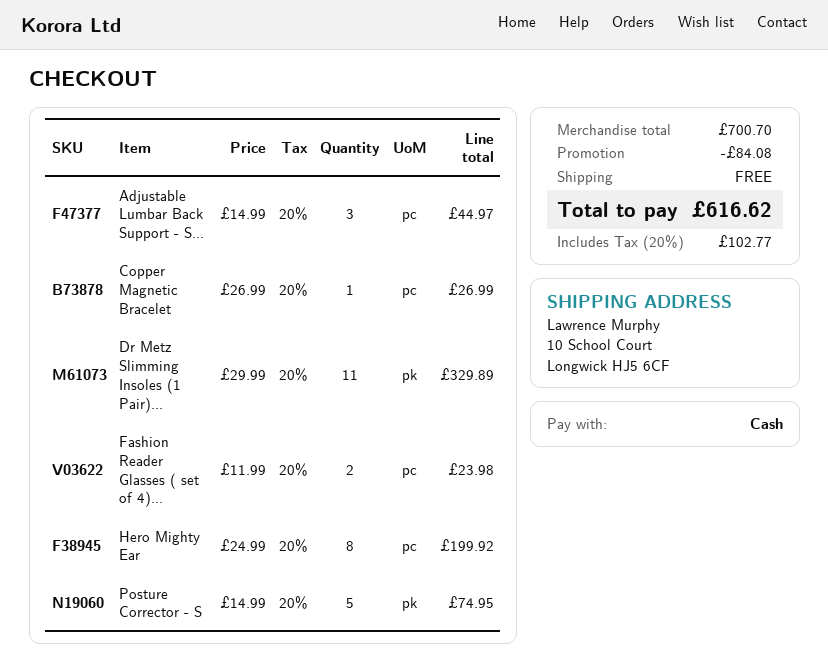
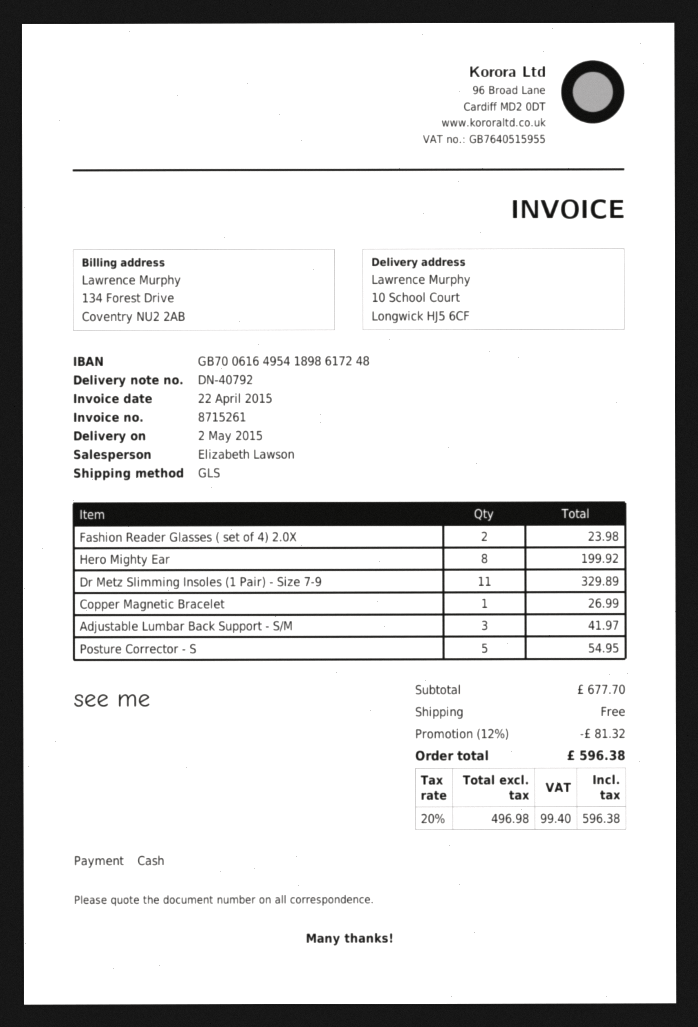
Adjustable Lumbar Back Support - S...: 3 for 44.97 -> 3 for 41.97
Posture Corrector - S: 5 for 74.95 -> 5 for 54.95
subtotal: 700.70 -> 677.70
discount: 84.08 -> 81.32
tax: 20% = 102.77 -> 20% = 99.40
total: 616.62 -> 596.38

